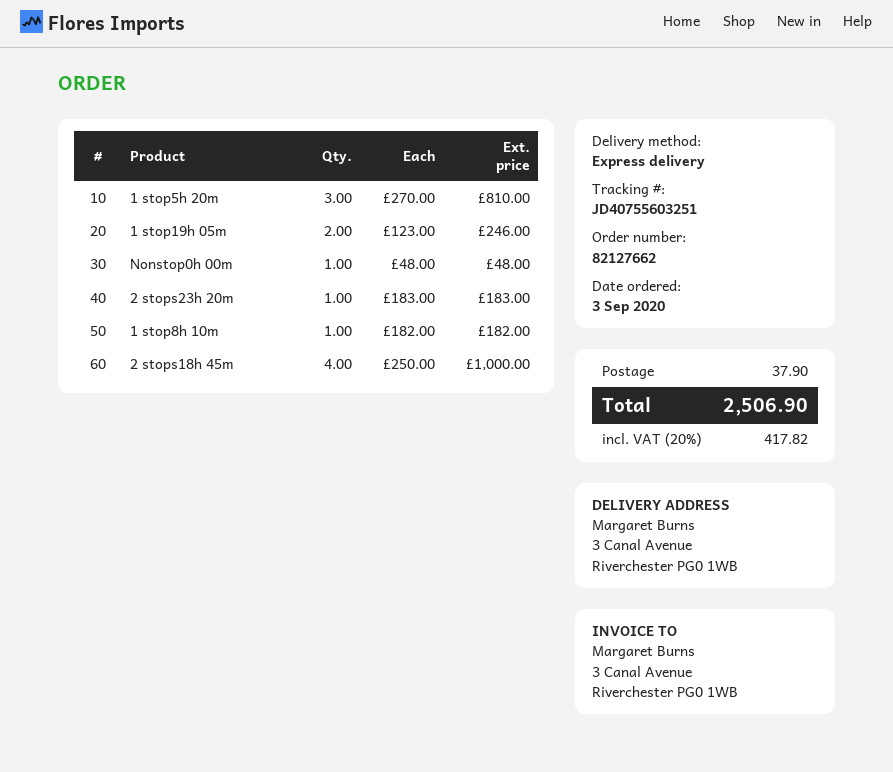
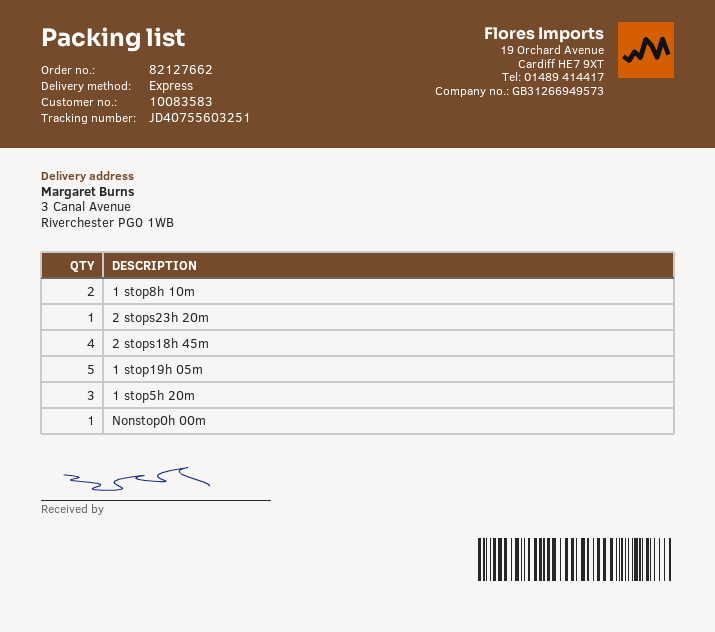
1 stop19h 05m: 2 -> 5
1 stop8h 10m: 1 -> 2

